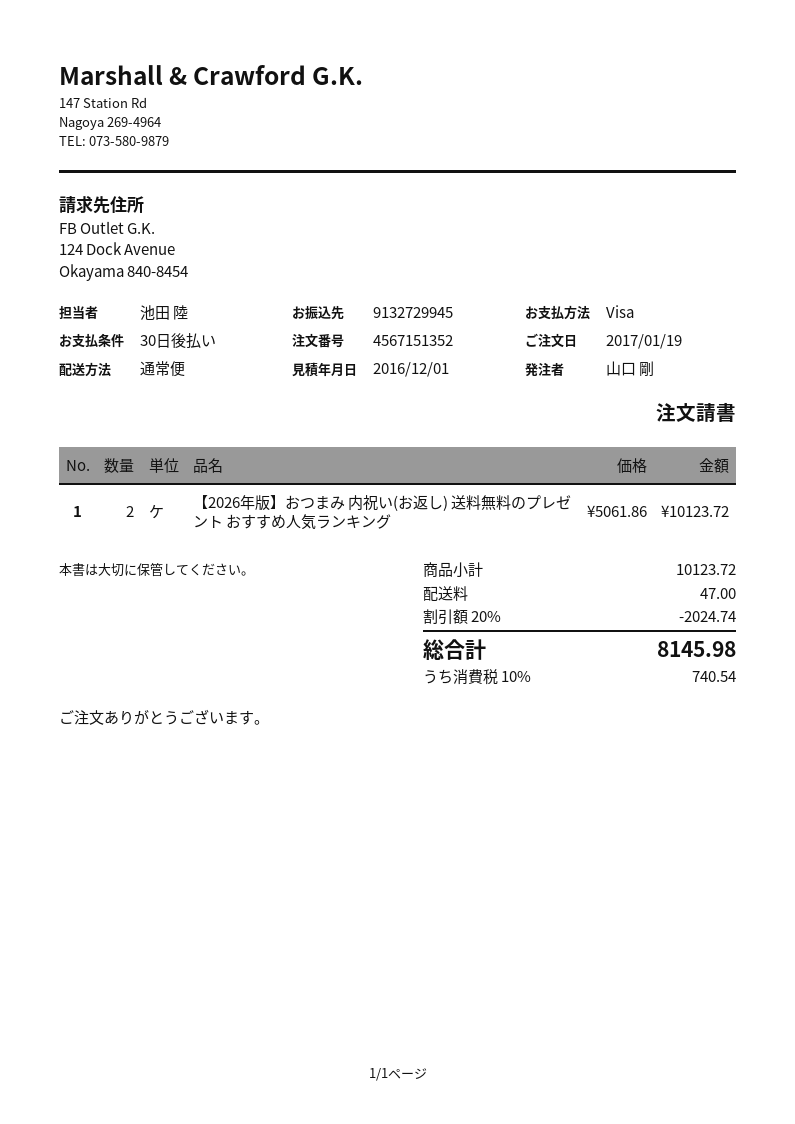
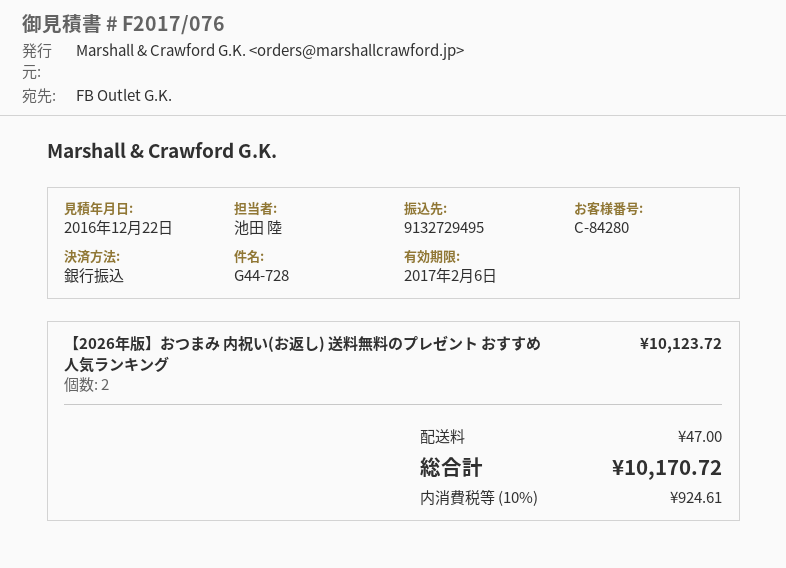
quote date: 2016-12-01 -> 2016-12-22
payment method: Visa -> bank transfer
bank account: 9132729945 -> 9132729495
discount: 20% = 2024.74 -> none
tax: 10% = 740.54 -> 10% = 924.61
total: 8145.98 -> 10170.72

